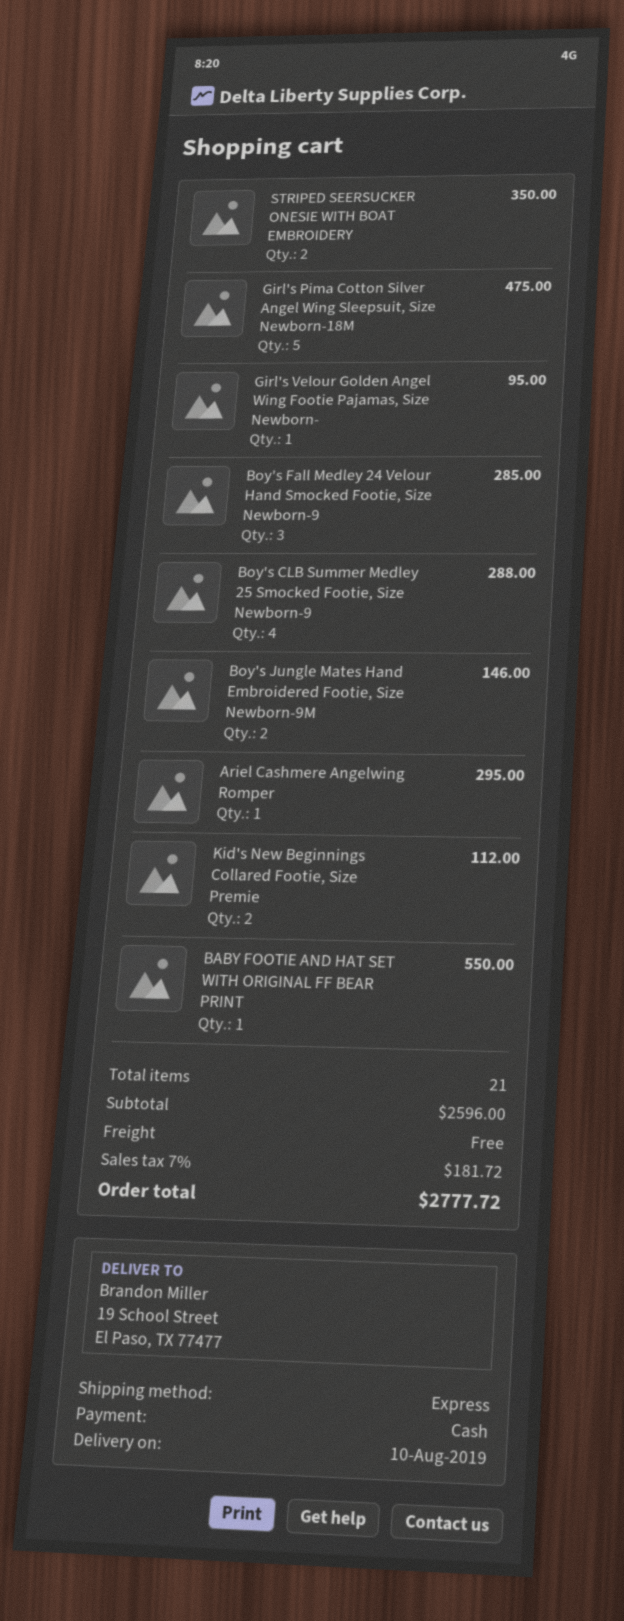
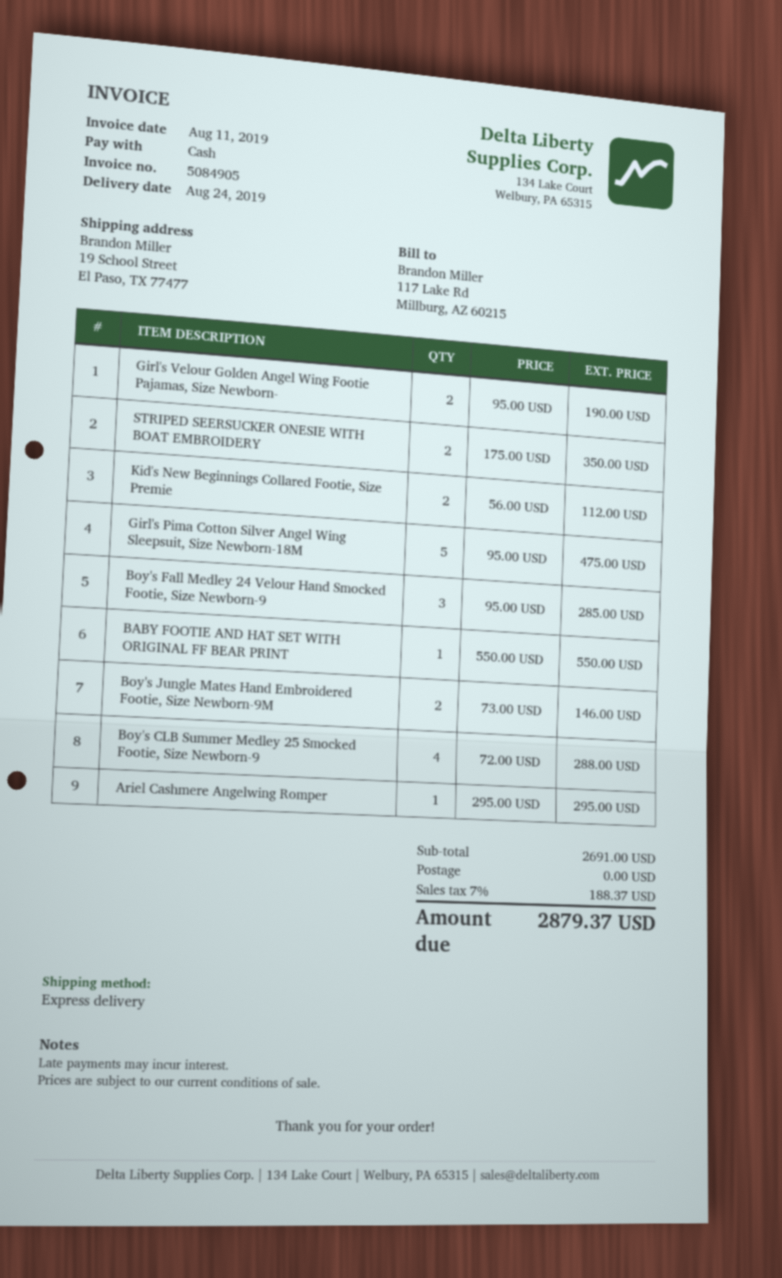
delivery date: 2019-08-10 -> 2019-08-24
Girl's Velour Golden Angel Wing Footie Pajamas, Size Newborn-: 1 for 95.00 -> 2 for 190.00
subtotal: 2596.00 -> 2691.00
tax: 7% = 181.72 -> 7% = 188.37
total: 2777.72 -> 2879.37

